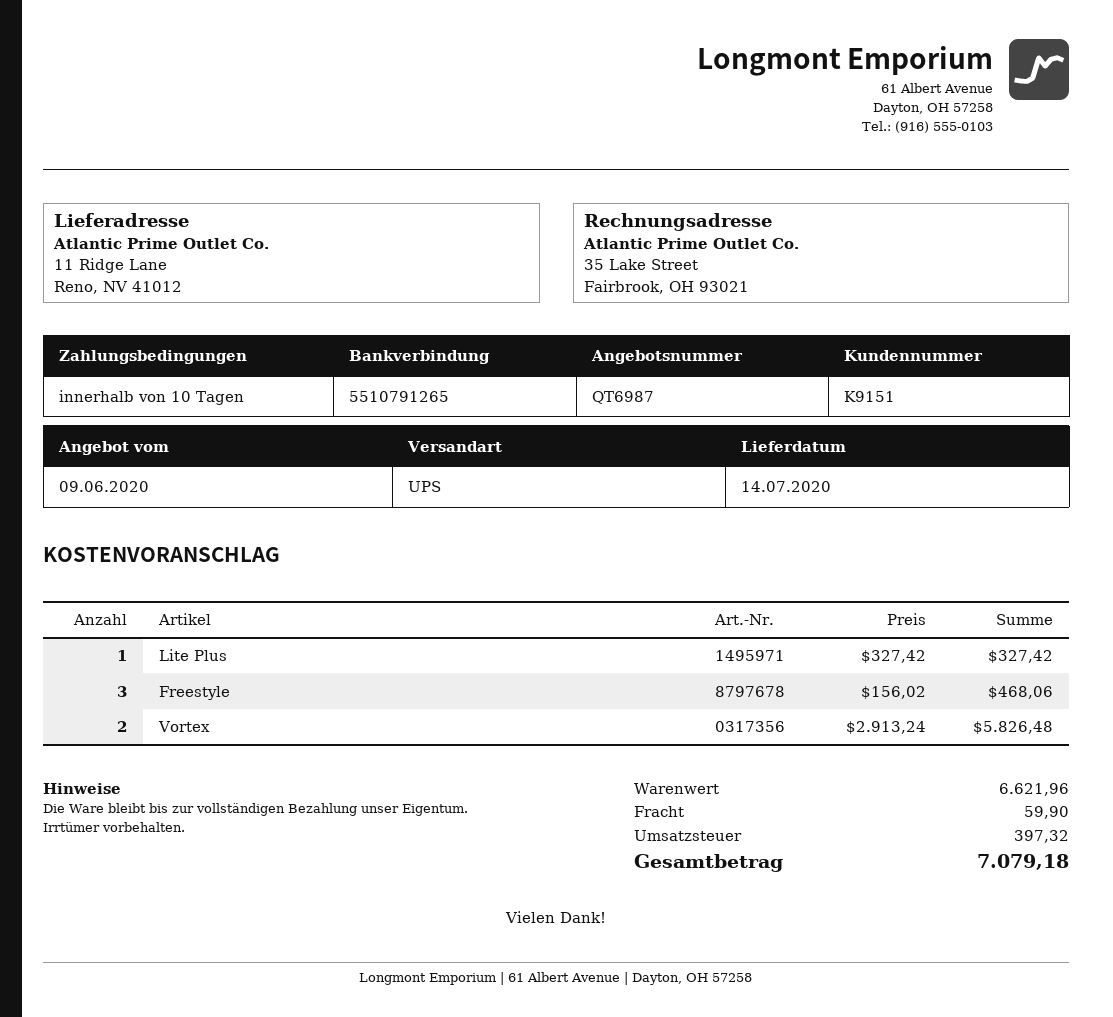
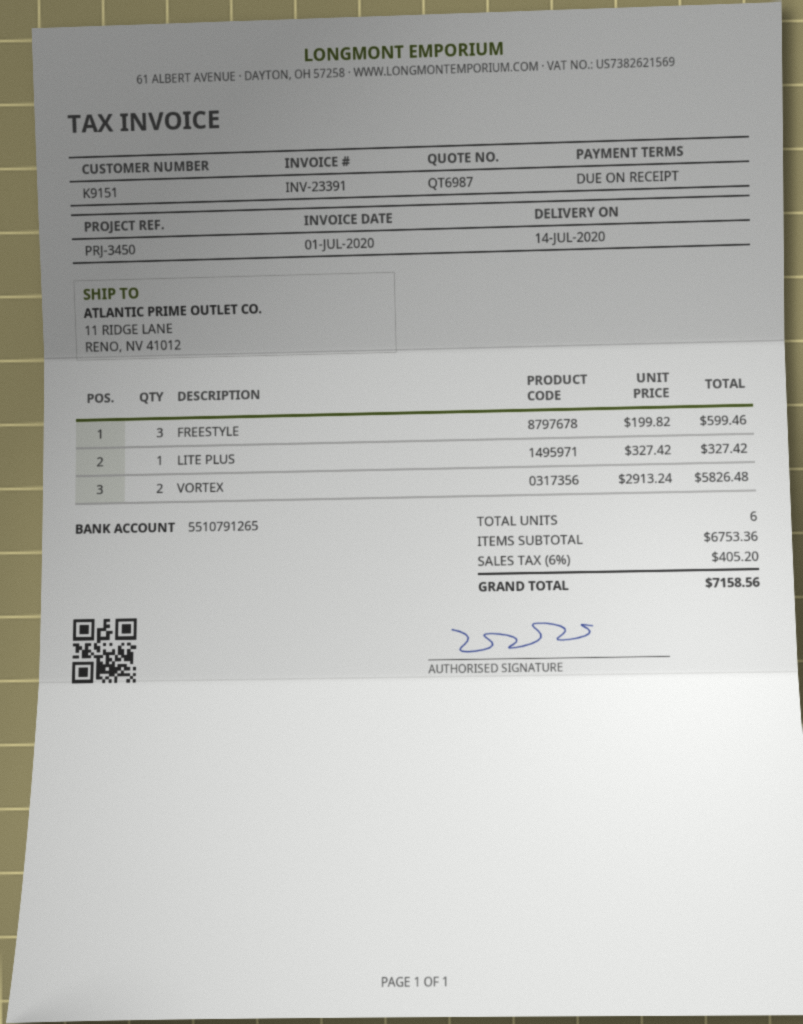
payment terms: 10 days -> on receipt
Freestyle: 3 x 156.02 = 468.06 -> 3 x 199.82 = 599.46
subtotal: 6621.96 -> 6753.36
shipping: 59.90 -> none
tax: 397.32 -> 405.20
total: 7079.18 -> 7158.56

